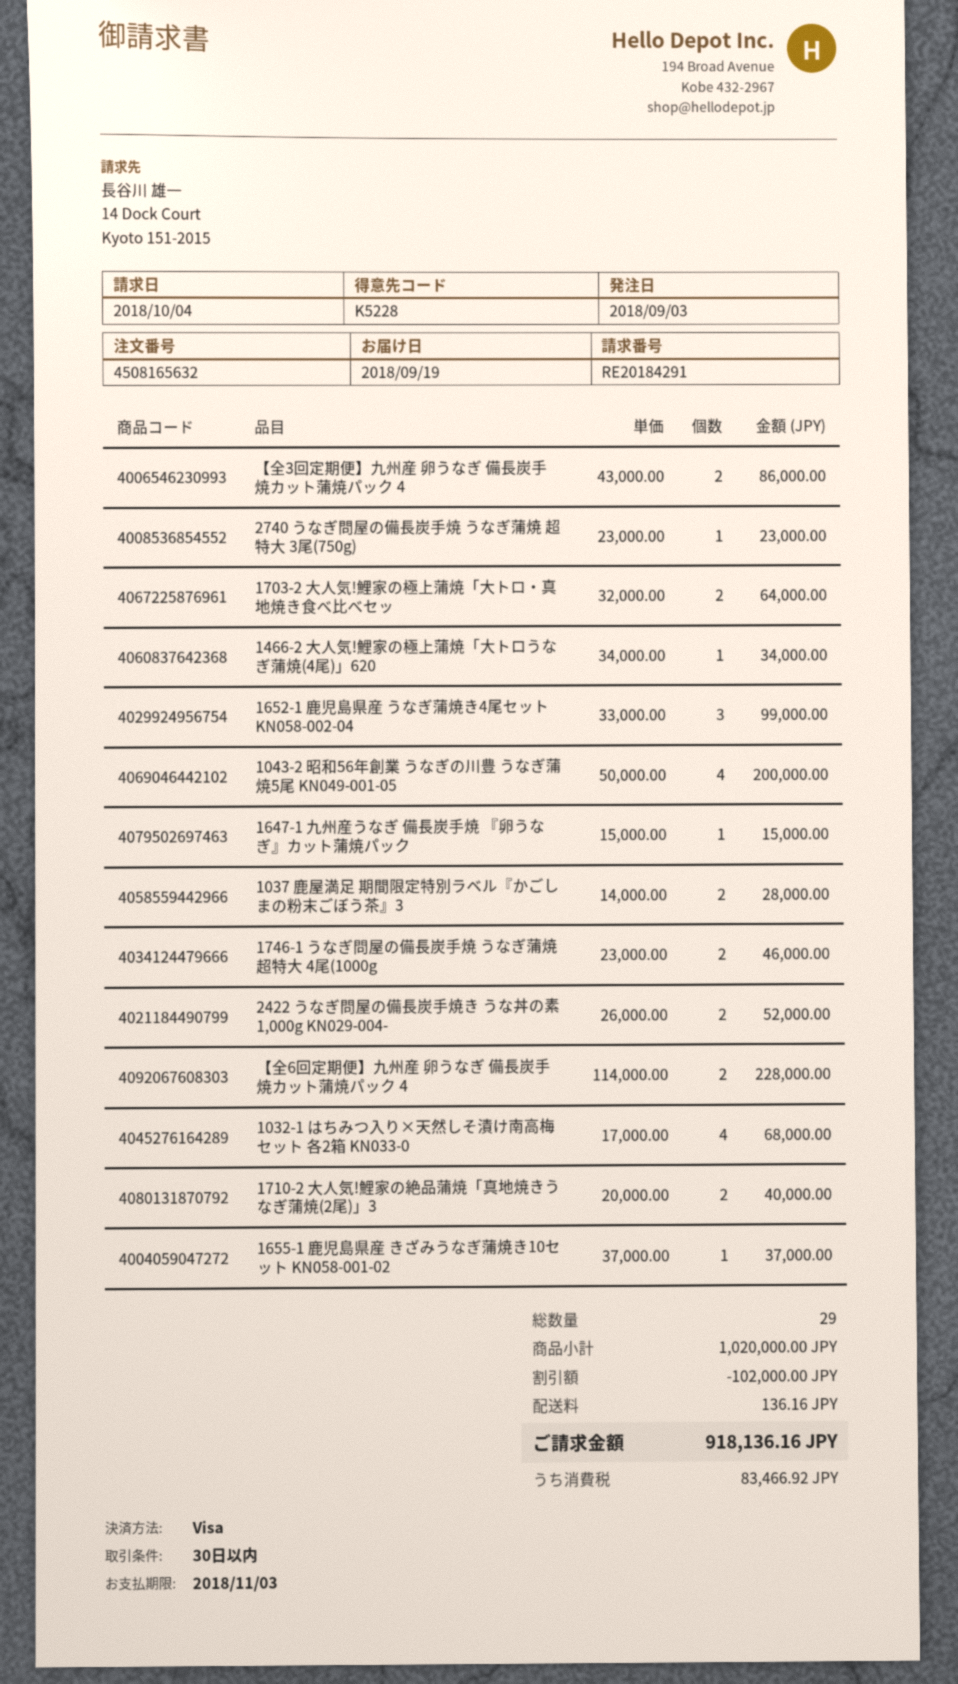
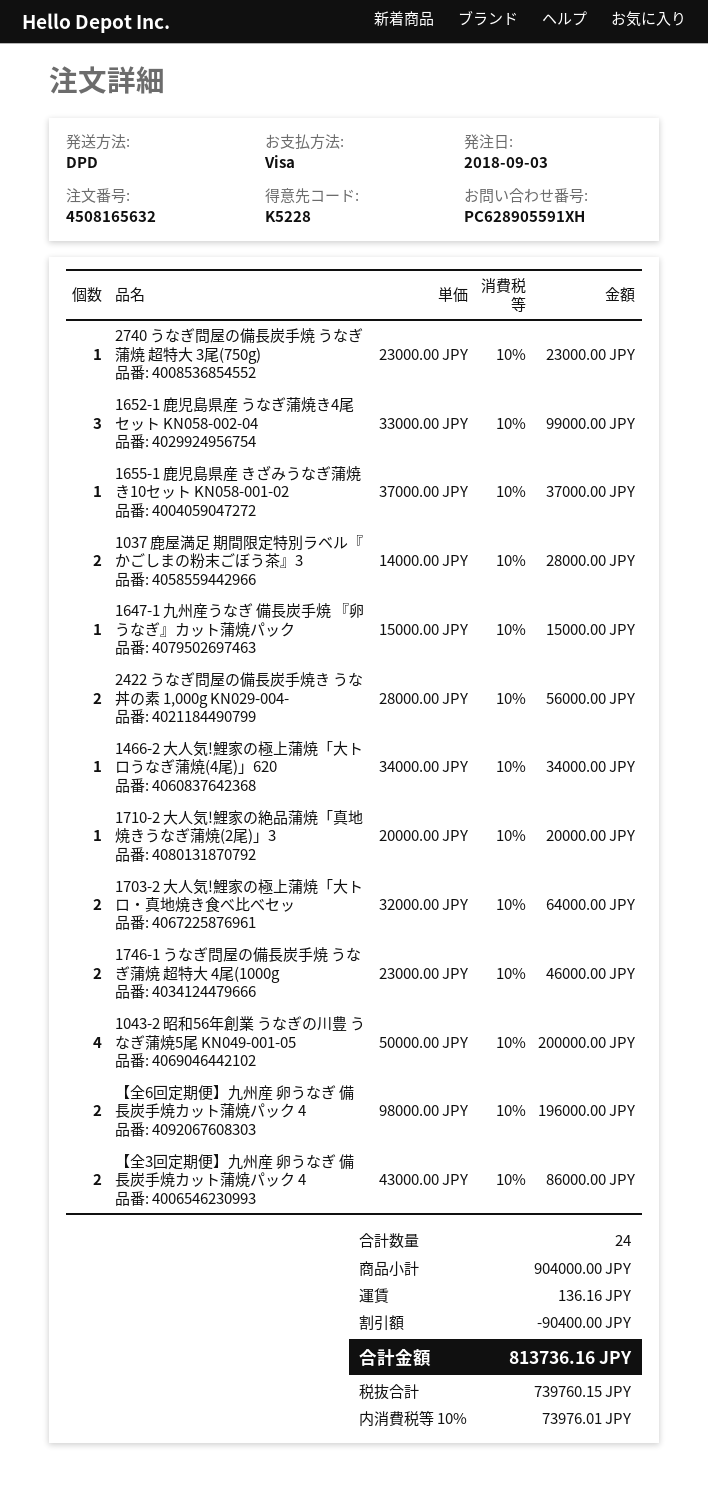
2422 うなぎ問屋の備長炭手焼き うな丼の素 1,000g KN029-004-: 2 x 26000.00 = 52000.00 -> 2 x 28000.00 = 56000.00
【全6回定期便】九州産 卵うなぎ 備長炭手焼カット蒲焼パック 4: 2 x 114000.00 = 228000.00 -> 2 x 98000.00 = 196000.00
1032-1 はちみつ入り×天然しそ漬け南高梅セット 各2箱 KN033-0: 4 x 17000.00 = 68000.00 -> none
1710-2 大人気!鯉家の絶品蒲焼「真地焼きうなぎ蒲焼(2尾)」3: 2 x 20000.00 = 40000.00 -> 1 x 20000.00 = 20000.00
total quantity: 29 -> 24
subtotal: 1020000.00 -> 904000.00
discount: 102000.00 -> 90400.00
tax: 83466.92 -> 73976.01
total: 918136.16 -> 813736.16

